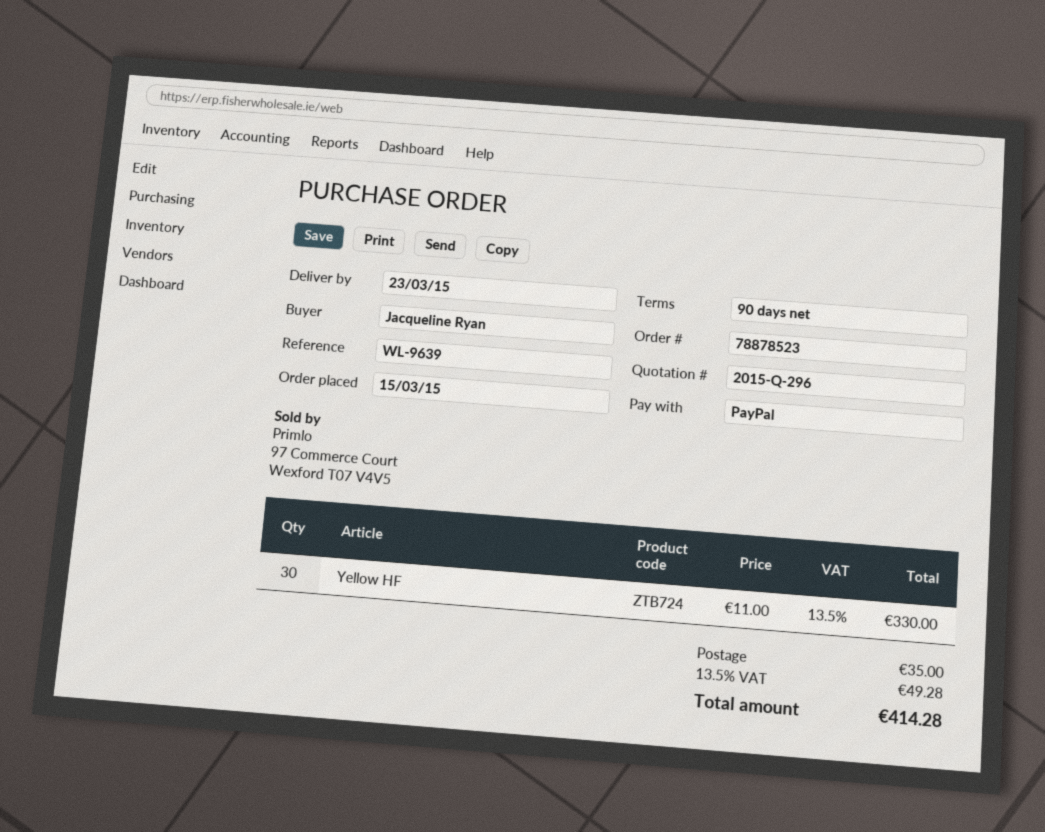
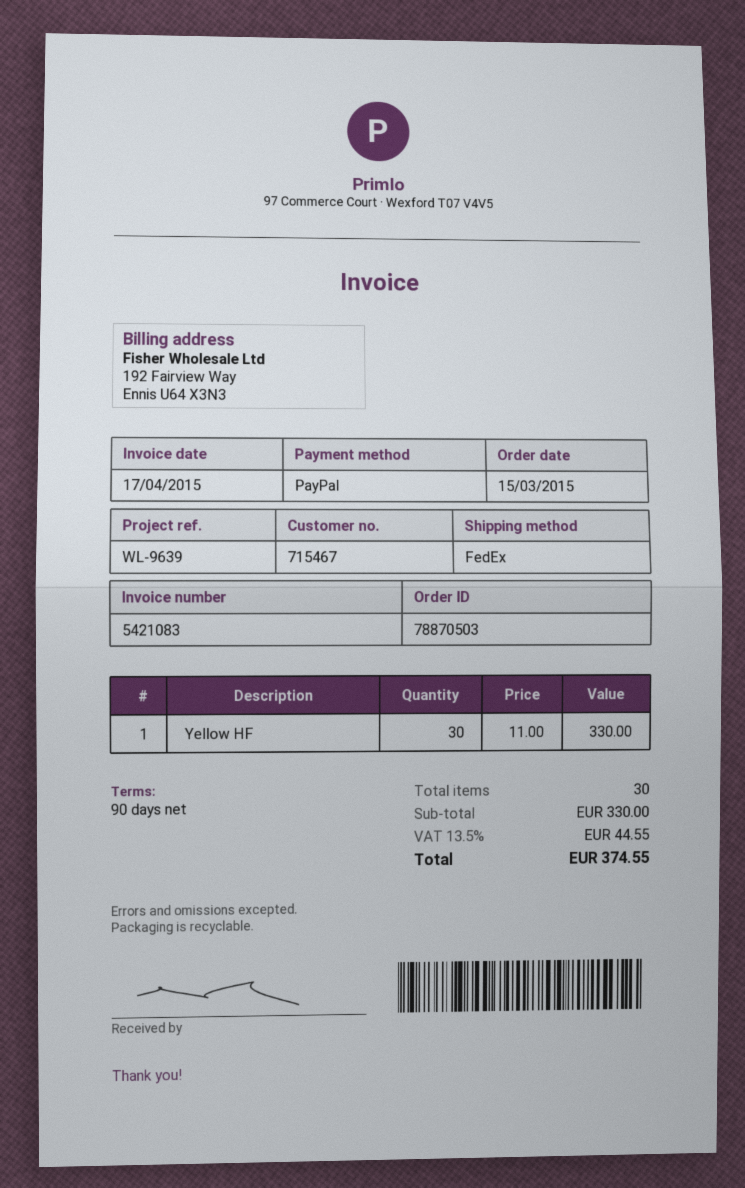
order number: 78878523 -> 78870503
shipping: 35.00 -> none
tax: 13.5% = 49.28 -> 13.5% = 44.55
total: 414.28 -> 374.55

